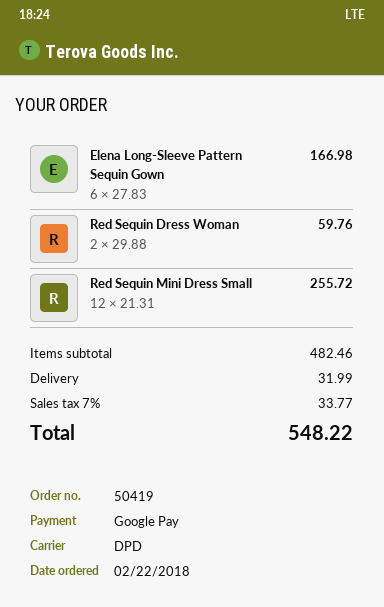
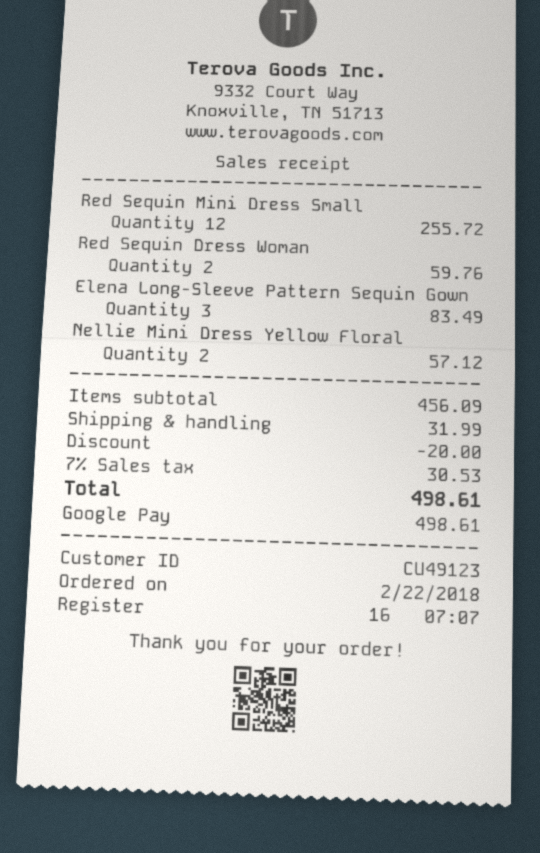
Elena Long-Sleeve Pattern Sequin Gown: 6 for 166.98 -> 3 for 83.49
Nellie Mini Dress Yellow Floral: none -> 2 for 57.12
subtotal: 482.46 -> 456.09
discount: none -> 20.00
tax: 7% = 33.77 -> 7% = 30.53
total: 548.22 -> 498.61

